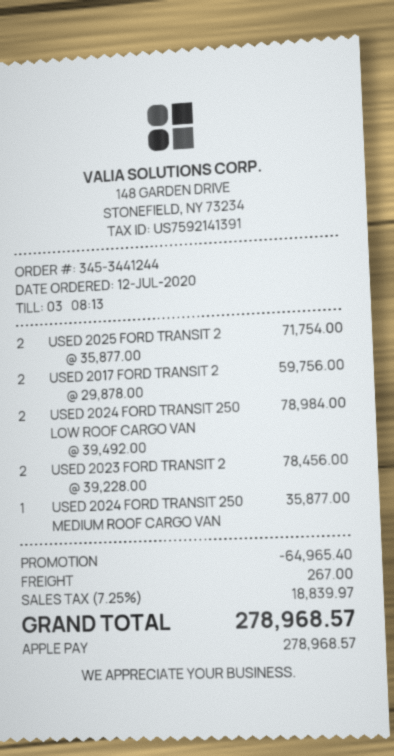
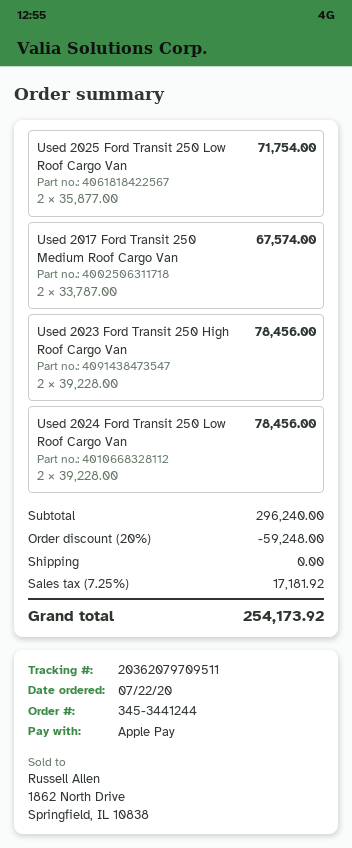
order date: 2020-07-12 -> 2020-07-22
USED 2017 FORD TRANSIT 2: 2 x 29878.00 = 59756.00 -> 2 x 33787.00 = 67574.00
USED 2024 FORD TRANSIT 250 LOW ROOF CARGO VAN: 2 x 39492.00 = 78984.00 -> 2 x 39228.00 = 78456.00
USED 2024 FORD TRANSIT 250 MEDIUM ROOF CARGO VAN: 1 x 35877.00 = 35877.00 -> none
discount: 64965.40 -> 59248.00
shipping: 267.00 -> 0.00
tax: 7.25% = 18839.97 -> 7.25% = 17181.92
total: 278968.57 -> 254173.92

